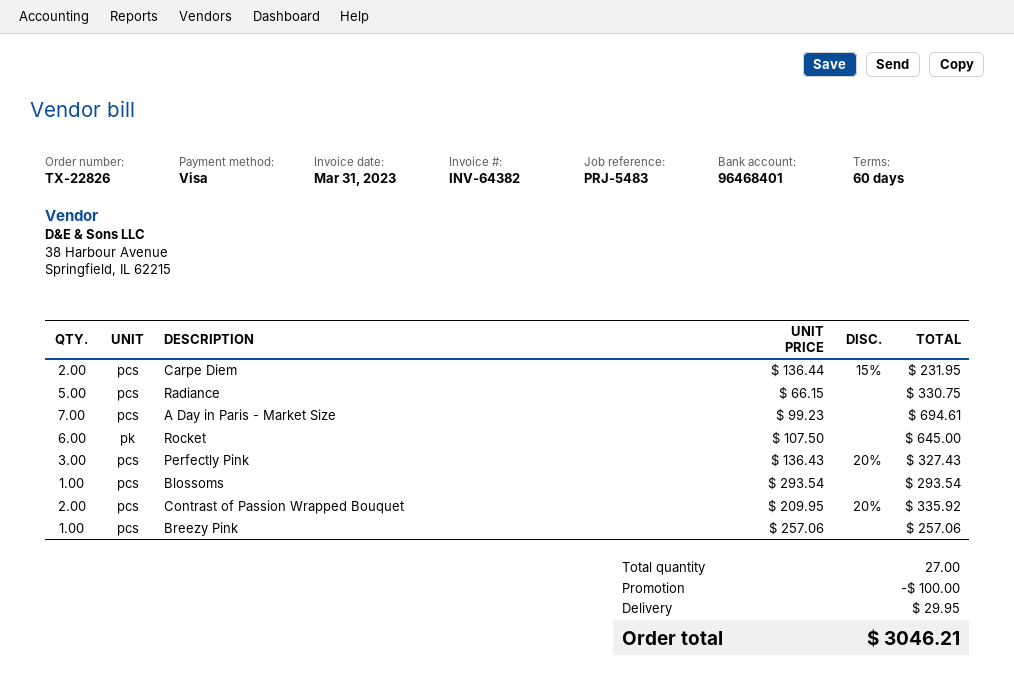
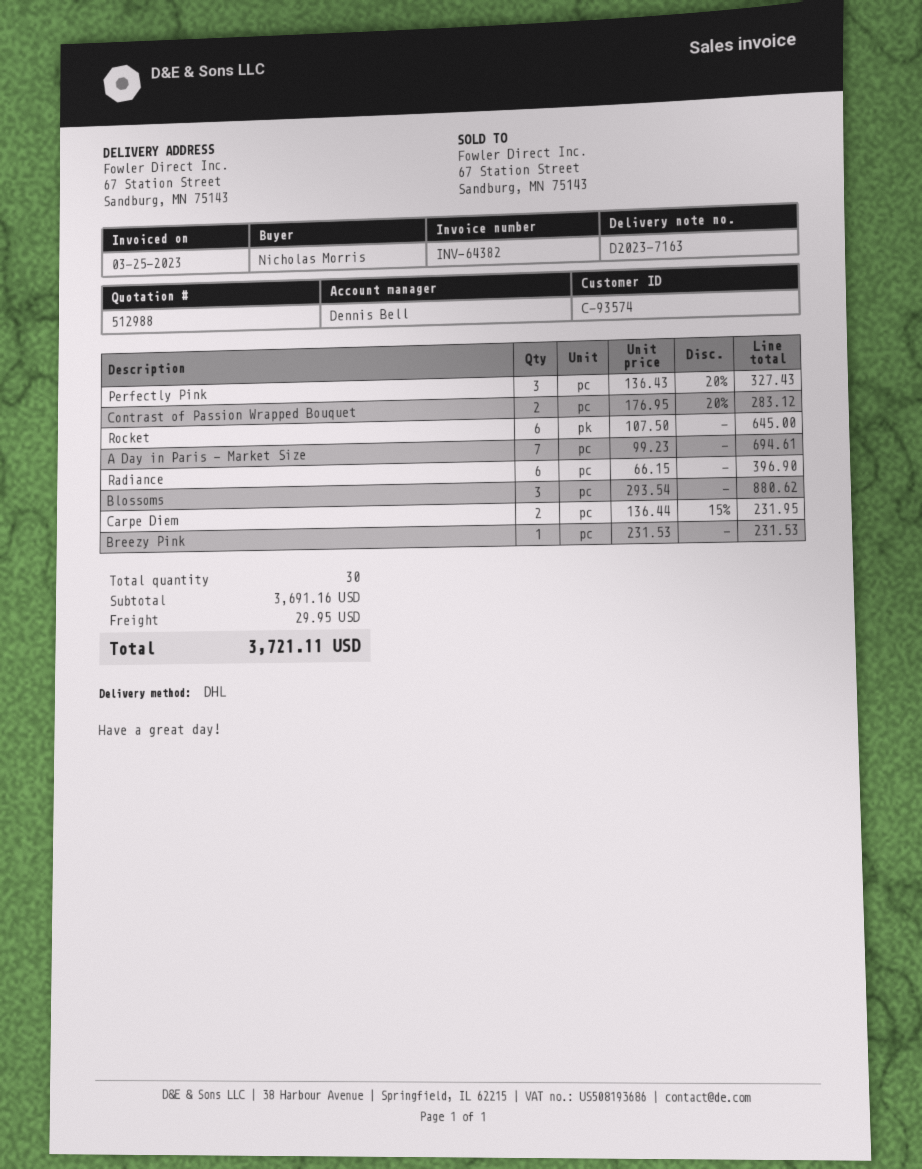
invoice date: 2023-03-31 -> 2023-03-25
Radiance: 5 x 66.15 = 330.75 -> 6 x 66.15 = 396.90
Blossoms: 1 x 293.54 = 293.54 -> 3 x 293.54 = 880.62
Contrast of Passion Wrapped Bouquet: 2 x 209.95 - 20% = 335.92 -> 2 x 176.95 - 20% = 283.12
Breezy Pink: 1 x 257.06 = 257.06 -> 1 x 231.53 = 231.53
total quantity: 27 -> 30
discount: 100.00 -> none
total: 3046.21 -> 3721.11

